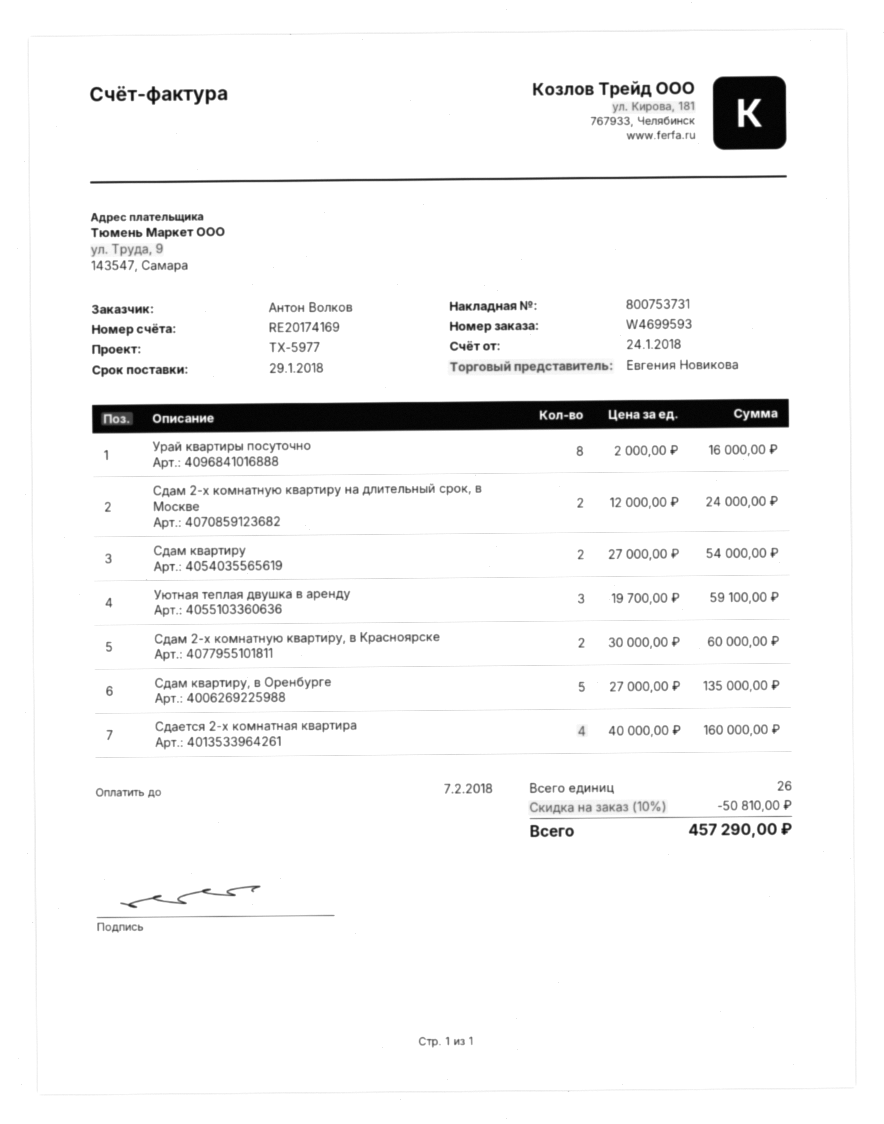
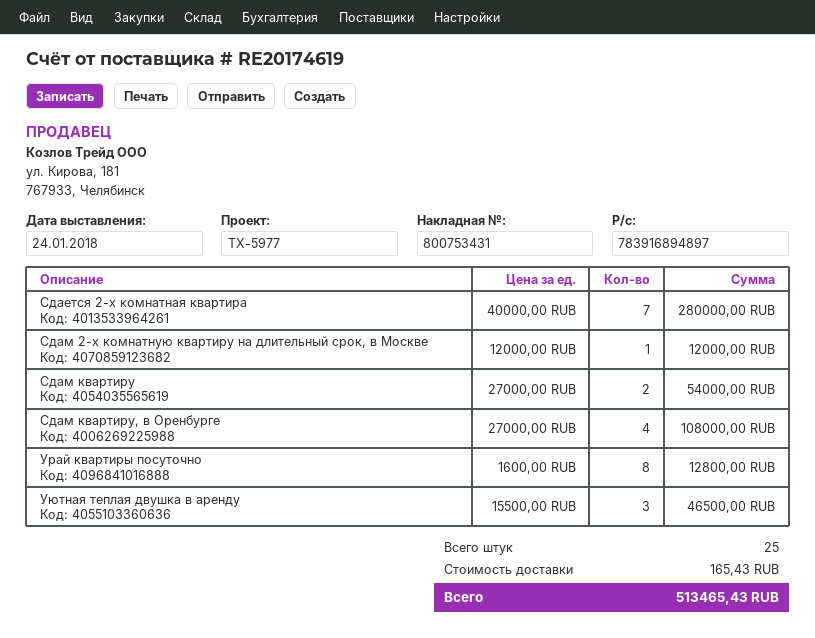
delivery note number: 800753731 -> 800753431
invoice number: RE20174169 -> RE20174619
Урай квартиры посуточно: 8 x 2000.00 = 16000.00 -> 8 x 1600.00 = 12800.00
Сдам 2-х комнатную квартиру на длительный срок, в Москве: 2 x 12000.00 = 24000.00 -> 1 x 12000.00 = 12000.00
Уютная теплая двушка в аренду: 3 x 19700.00 = 59100.00 -> 3 x 15500.00 = 46500.00
Сдам 2-х комнатную квартиру, в Красноярске: 2 x 30000.00 = 60000.00 -> none
Сдам квартиру, в Оренбурге: 5 x 27000.00 = 135000.00 -> 4 x 27000.00 = 108000.00
Сдается 2-х комнатная квартира: 4 x 40000.00 = 160000.00 -> 7 x 40000.00 = 280000.00
total quantity: 26 -> 25
discount: 10% = 50810.00 -> none
shipping: none -> 165.43
total: 457290.00 -> 513465.43

